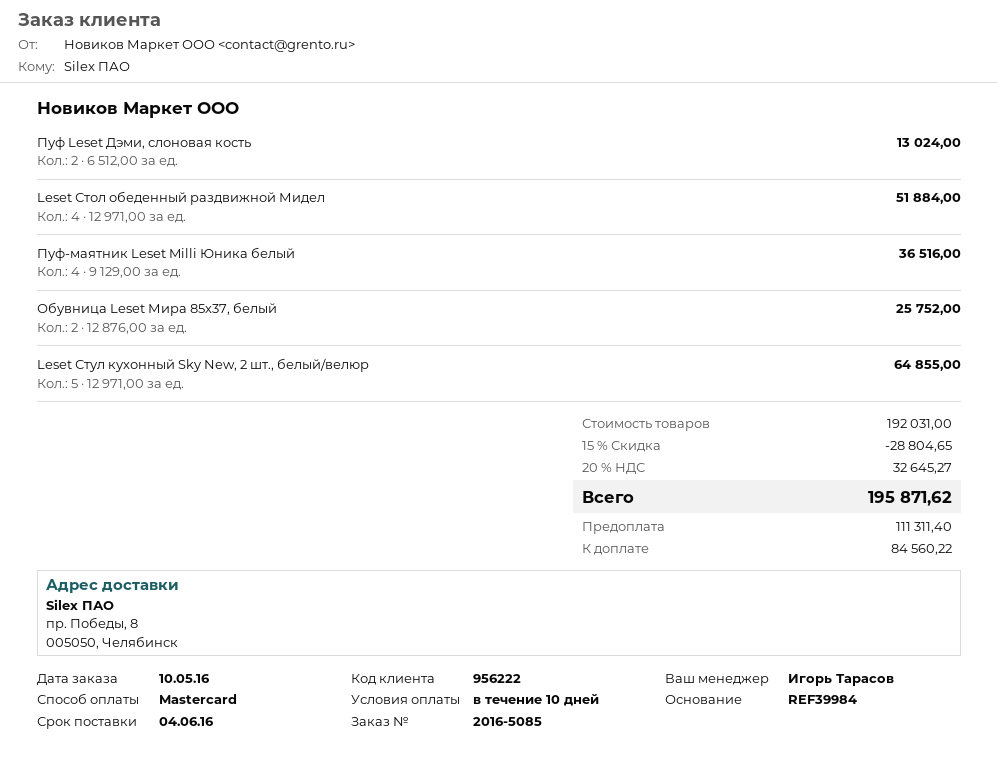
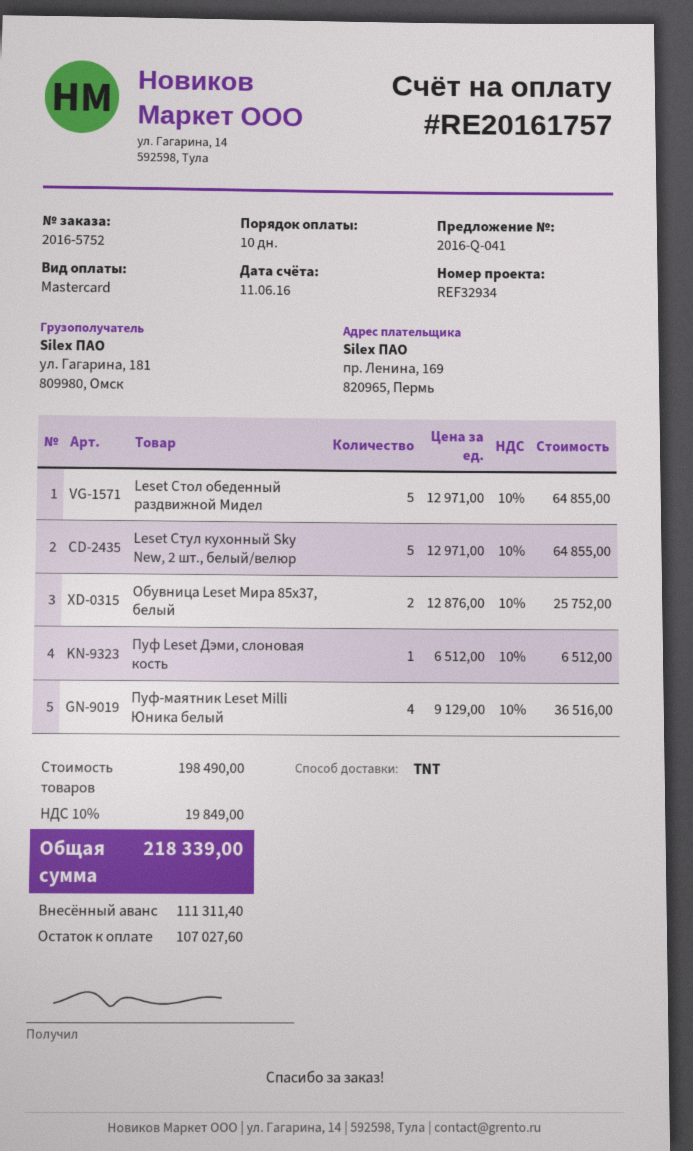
order number: 2016-5085 -> 2016-5752
reference: REF39984 -> REF32934
ship to: пр. Победы, 8, 005050, Челябинск -> ул. Гагарина, 181, 809980, Омск
Пуф Leset Дэми, слоновая кость: 2 x 6512.00 = 13024.00 -> 1 x 6512.00 = 6512.00
Leset Стол обеденный раздвижной Мидел: 4 x 12971.00 = 51884.00 -> 5 x 12971.00 = 64855.00
subtotal: 192031.00 -> 198490.00
discount: 15% = 28804.65 -> none
tax: 20% = 32645.27 -> 10% = 19849.00
total: 195871.62 -> 218339.00
balance: 84560.22 -> 107027.60

